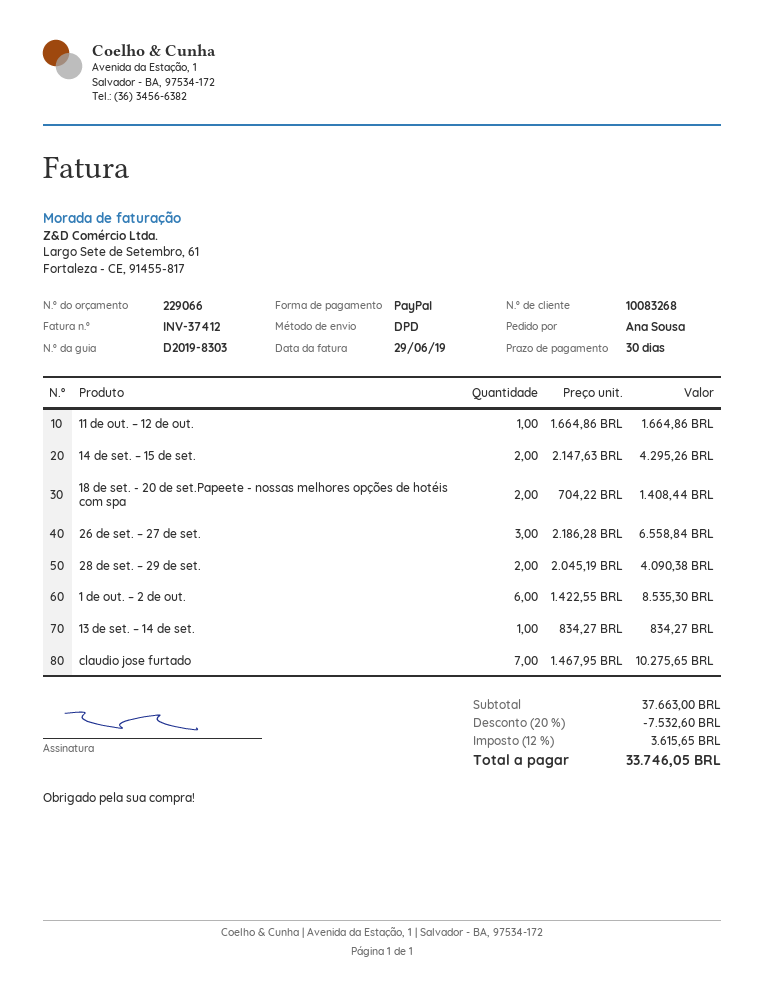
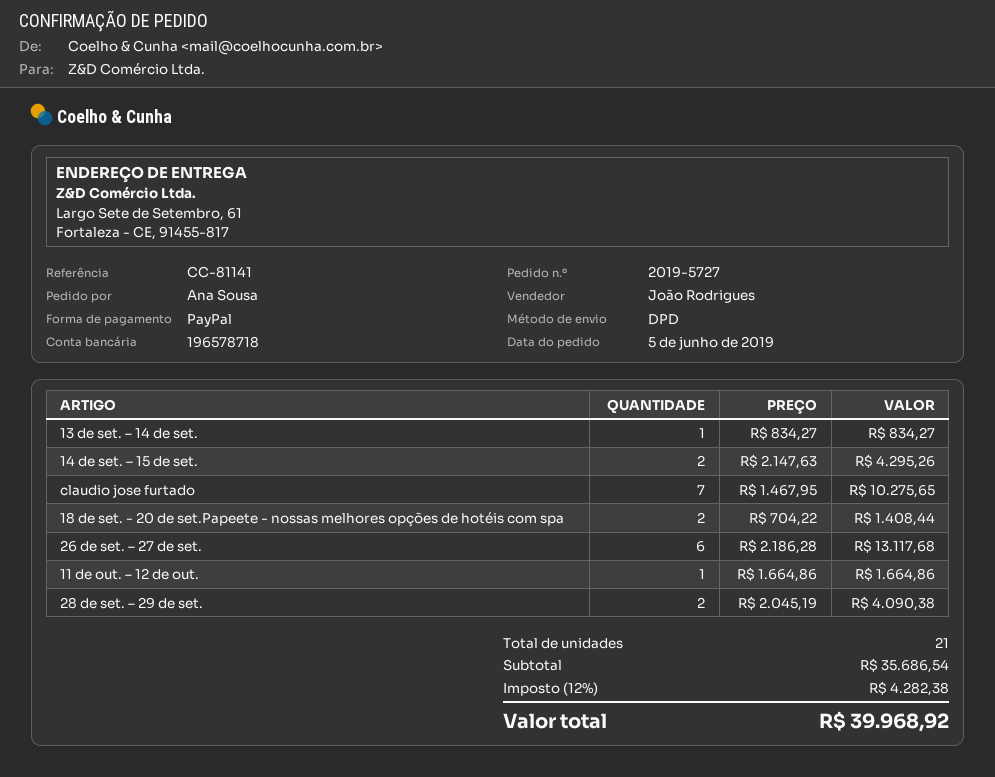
26 de set. – 27 de set.: 3 x 2186.28 = 6558.84 -> 6 x 2186.28 = 13117.68
1 de out. – 2 de out.: 6 x 1422.55 = 8535.30 -> none
subtotal: 37663.00 -> 35686.54
discount: 20% = 7532.60 -> none
tax: 12% = 3615.65 -> 12% = 4282.38
total: 33746.05 -> 39968.92

